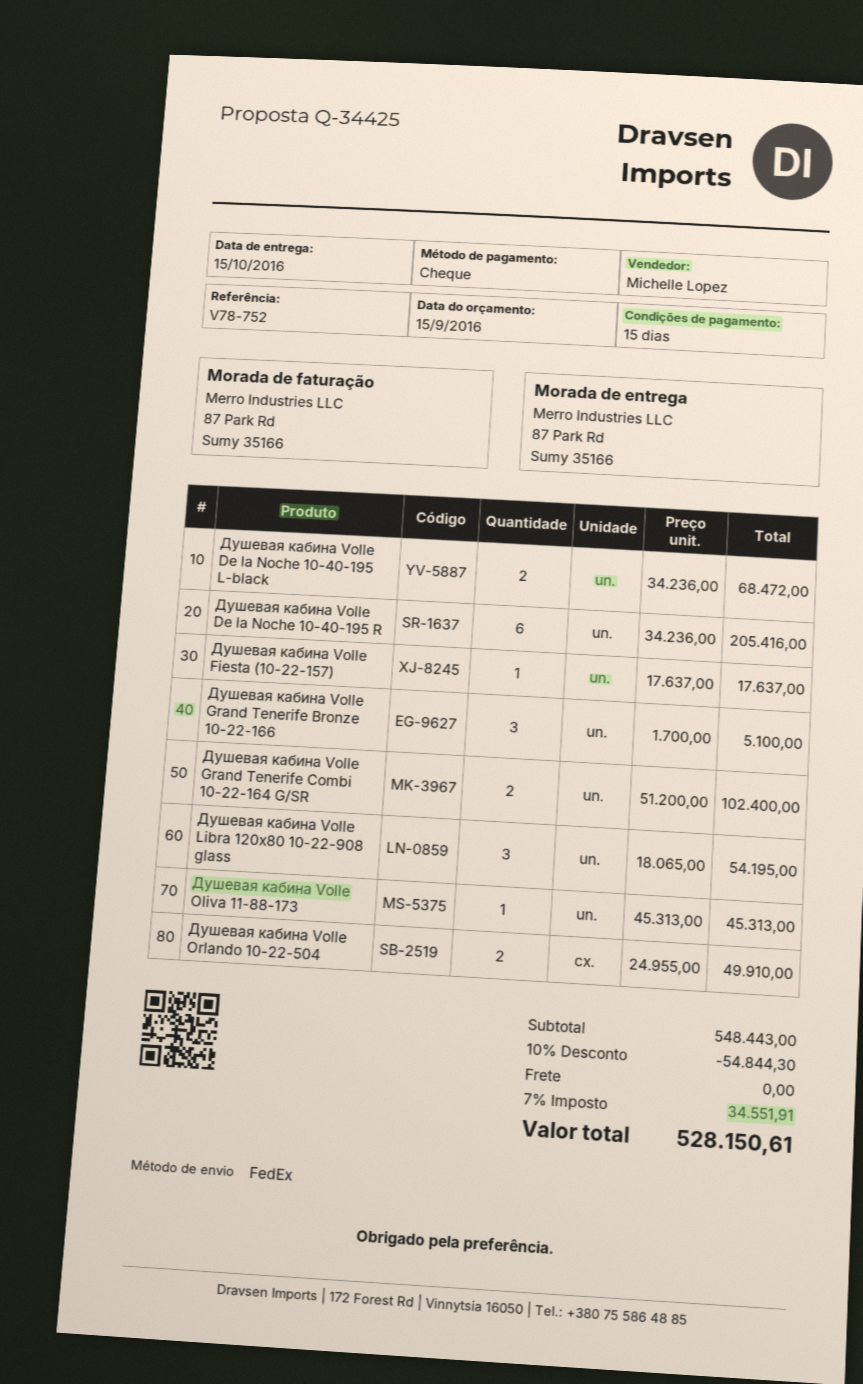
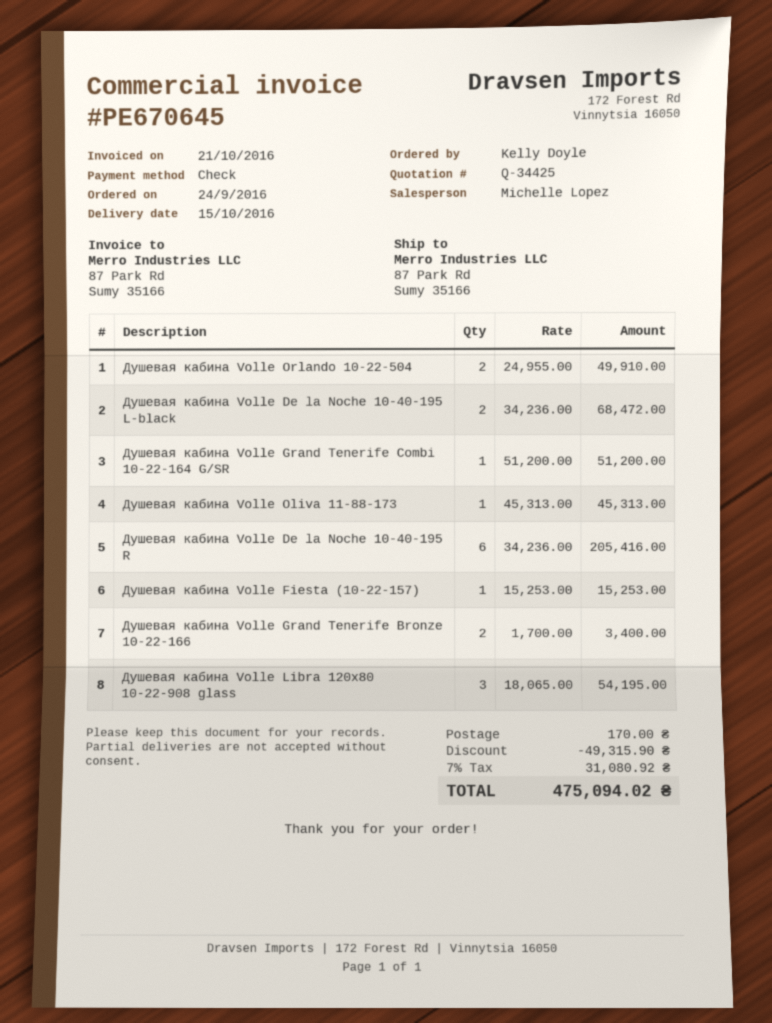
Душевая кабина Volle Fiesta (10-22-157): 1 x 17637.00 = 17637.00 -> 1 x 15253.00 = 15253.00
Душевая кабина Volle Grand Tenerife Bronze 10-22-166: 3 x 1700.00 = 5100.00 -> 2 x 1700.00 = 3400.00
Душевая кабина Volle Grand Tenerife Combi 10-22-164 G/SR: 2 x 51200.00 = 102400.00 -> 1 x 51200.00 = 51200.00
discount: 54844.30 -> 49315.90
shipping: 0.00 -> 170.00
tax: 7% = 34551.91 -> 7% = 31080.92
total: 528150.61 -> 475094.02

